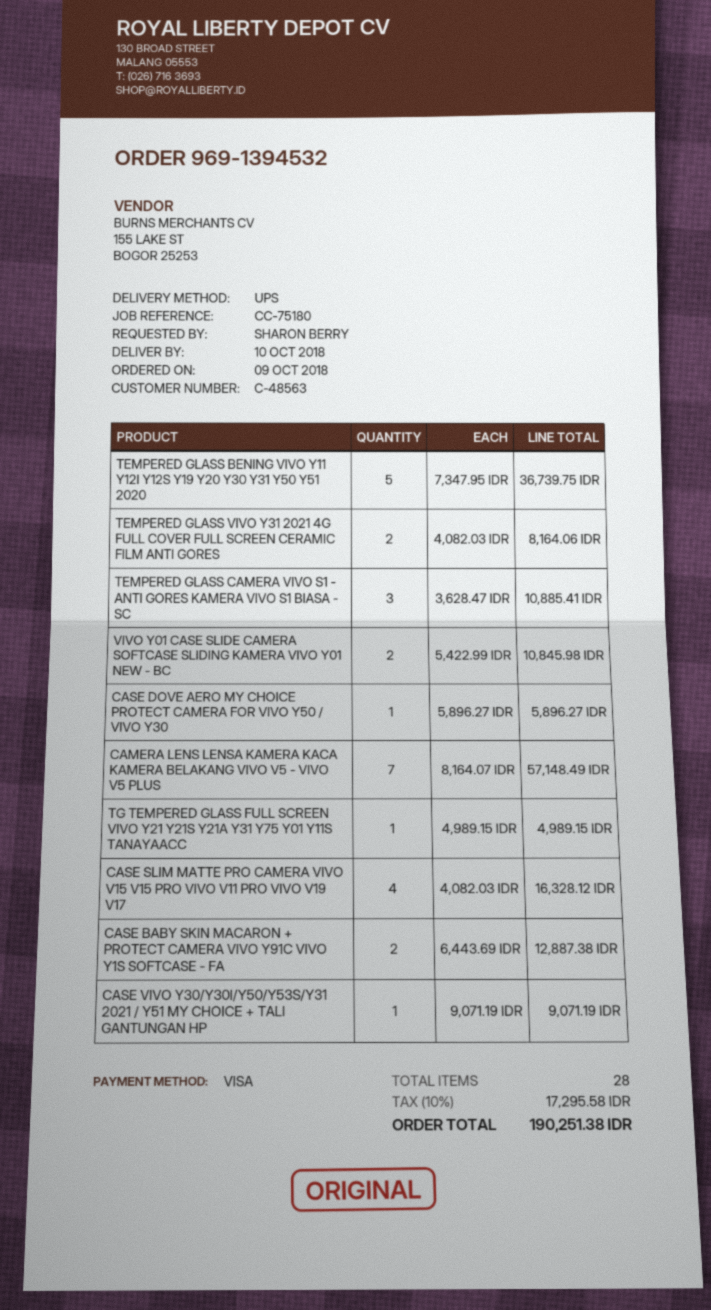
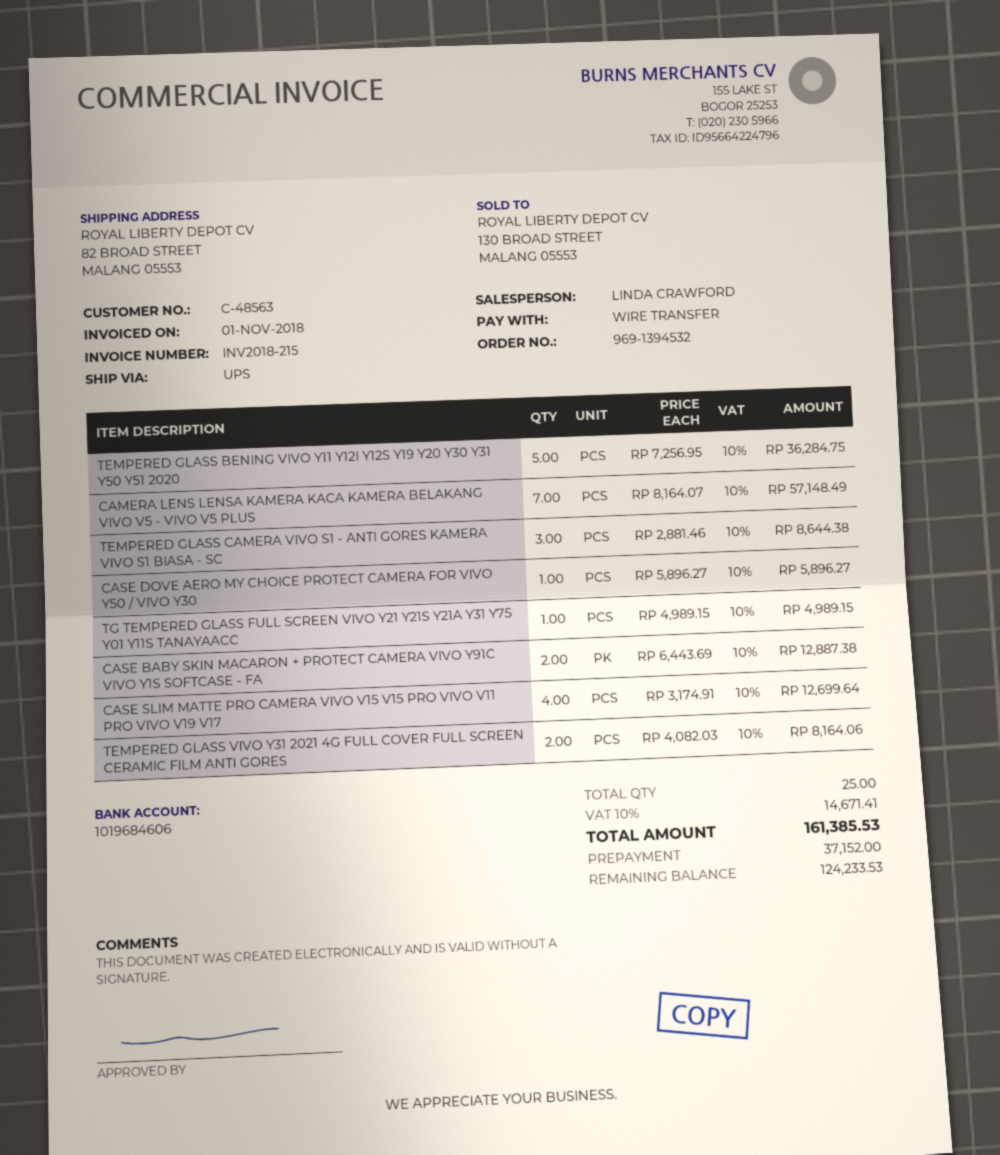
payment method: Visa -> bank transfer
TEMPERED GLASS BENING VIVO Y11 Y12I Y12S Y19 Y20 Y30 Y31 Y50 Y51 2020: 5 x 7347.95 = 36739.75 -> 5 x 7256.95 = 36284.75
TEMPERED GLASS CAMERA VIVO S1 - ANTI GORES KAMERA VIVO S1 BIASA - SC: 3 x 3628.47 = 10885.41 -> 3 x 2881.46 = 8644.38
VIVO Y01 CASE SLIDE CAMERA SOFTCASE SLIDING KAMERA VIVO Y01 NEW - BC: 2 x 5422.99 = 10845.98 -> none
CASE SLIM MATTE PRO CAMERA VIVO V15 V15 PRO VIVO V11 PRO VIVO V19 V17: 4 x 4082.03 = 16328.12 -> 4 x 3174.91 = 12699.64
CASE VIVO Y30/Y30I/Y50/Y53S/Y31 2021 / Y51 MY CHOICE + TALI GANTUNGAN HP: 1 x 9071.19 = 9071.19 -> none
total quantity: 28 -> 25
tax: 10% = 17295.58 -> 10% = 14671.41
total: 190251.38 -> 161385.53

